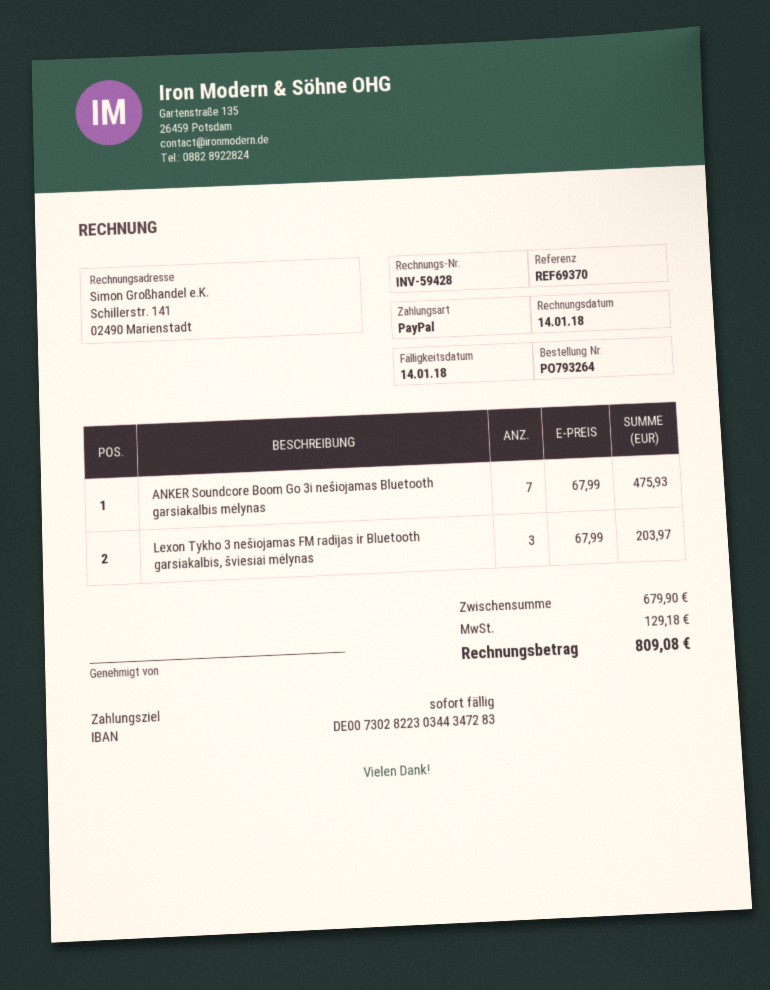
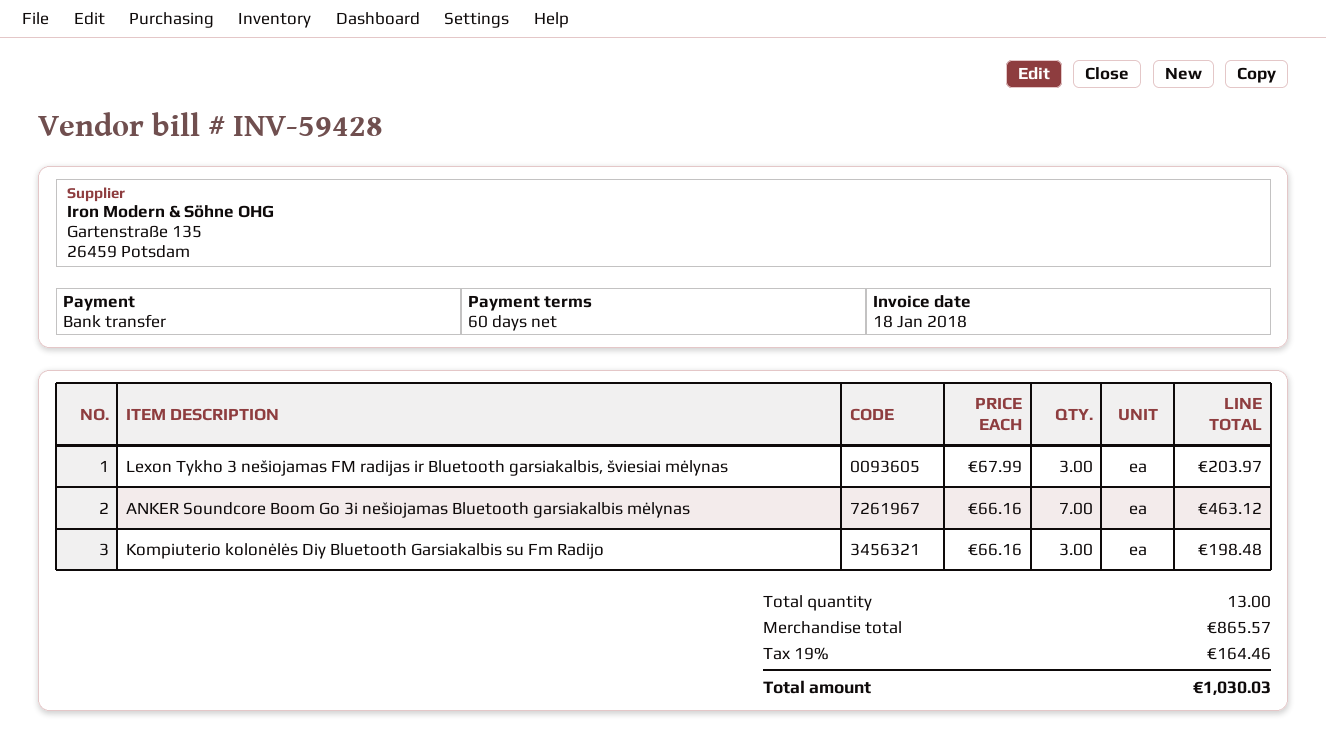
invoice date: 2018-01-14 -> 2018-01-18
payment terms: on receipt -> 60 days
payment method: PayPal -> bank transfer
ANKER Soundcore Boom Go 3i nešiojamas Bluetooth garsiakalbis mėlynas: 7 x 67.99 = 475.93 -> 7 x 66.16 = 463.12
Kompiuterio kolonėlės Diy Bluetooth Garsiakalbis su Fm Radijo: none -> 3 x 66.16 = 198.48
subtotal: 679.90 -> 865.57
tax: 129.18 -> 164.46
total: 809.08 -> 1030.03

